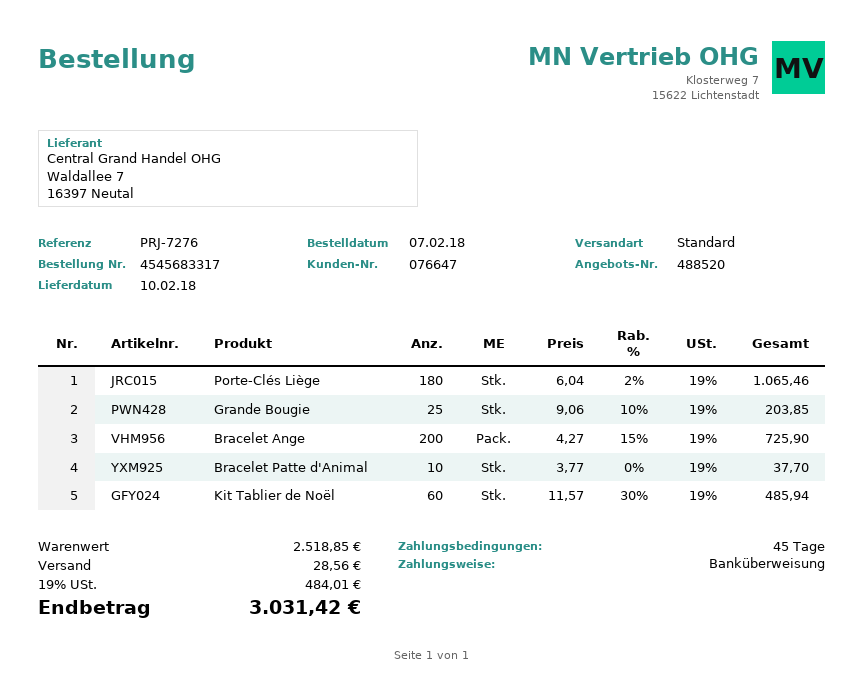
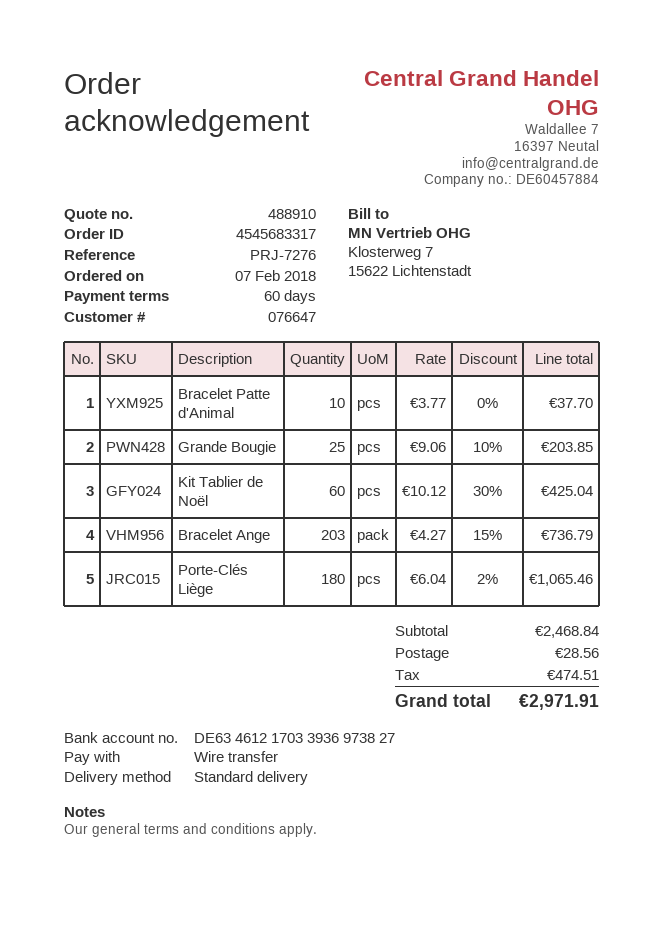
quote number: 488520 -> 488910
payment terms: 45 days -> 60 days
Bracelet Ange: 200 x 4.27 - 15% = 725.90 -> 203 x 4.27 - 15% = 736.79
Kit Tablier de Noël: 60 x 11.57 - 30% = 485.94 -> 60 x 10.12 - 30% = 425.04
subtotal: 2518.85 -> 2468.84
tax: 484.01 -> 474.51
total: 3031.42 -> 2971.91

